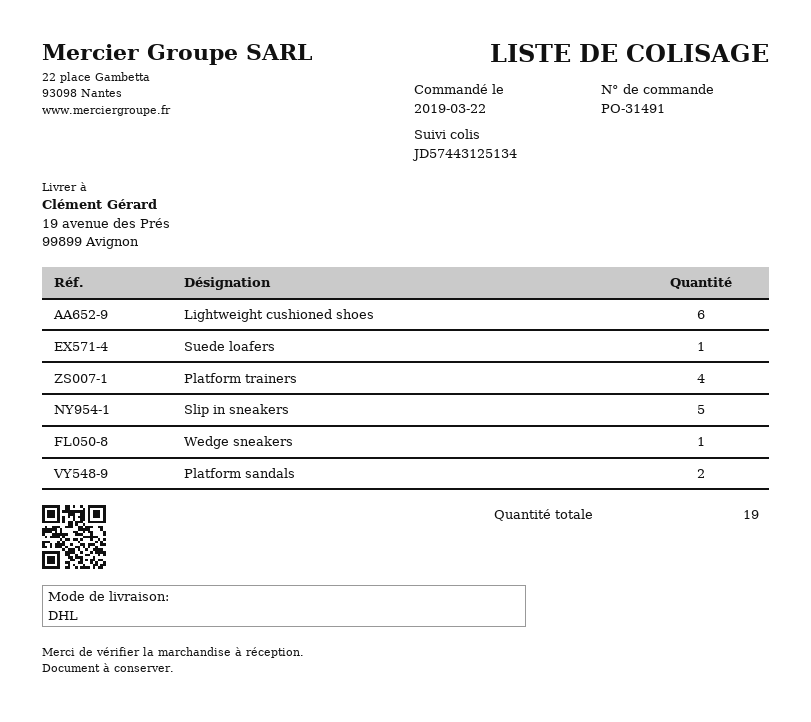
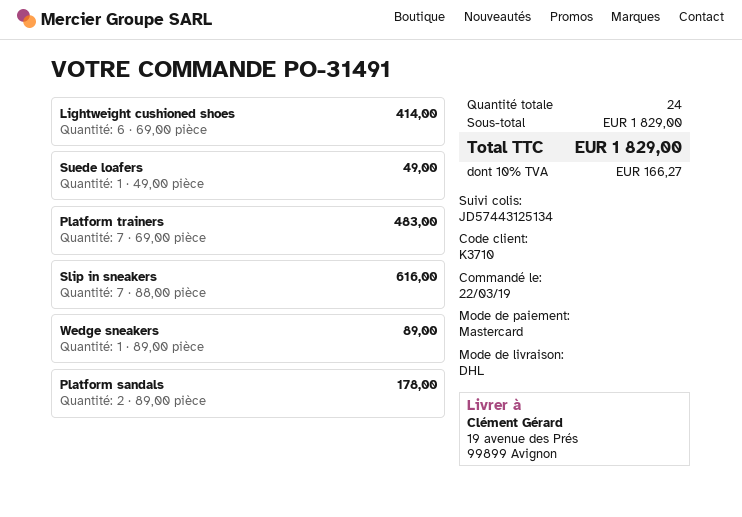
Platform trainers: 4 -> 7
Slip in sneakers: 5 -> 7
total quantity: 19 -> 24

